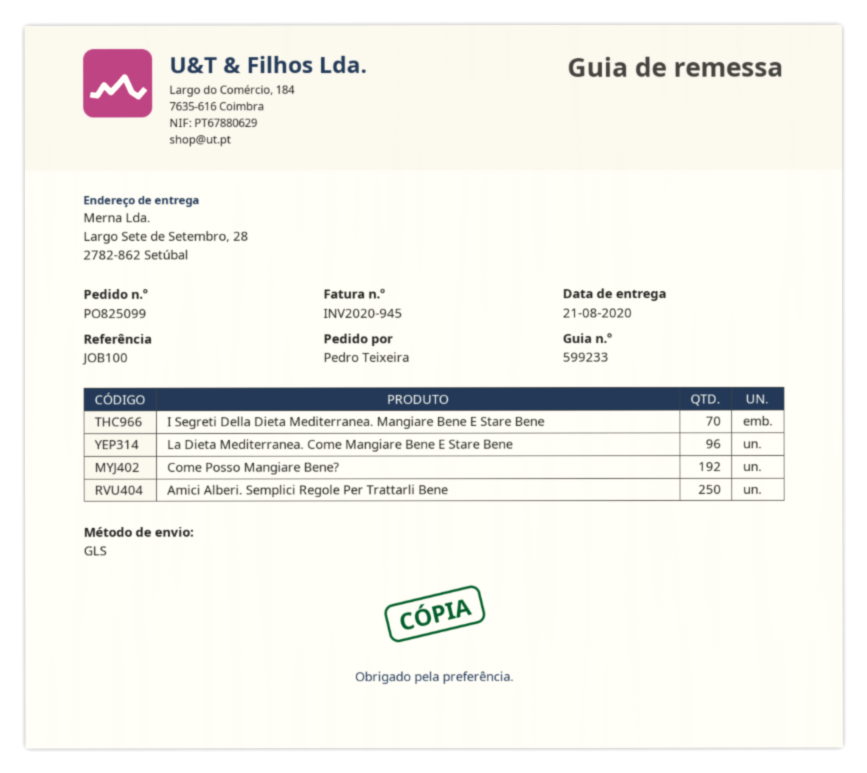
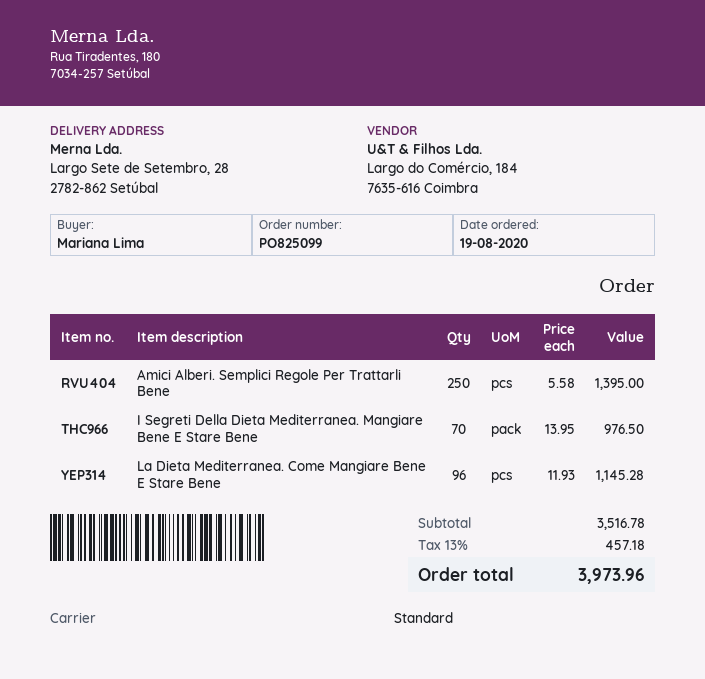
ordered by: Pedro Teixeira -> Mariana Lima
shipping method: GLS -> standard
Come Posso Mangiare Bene?: 192 -> none

